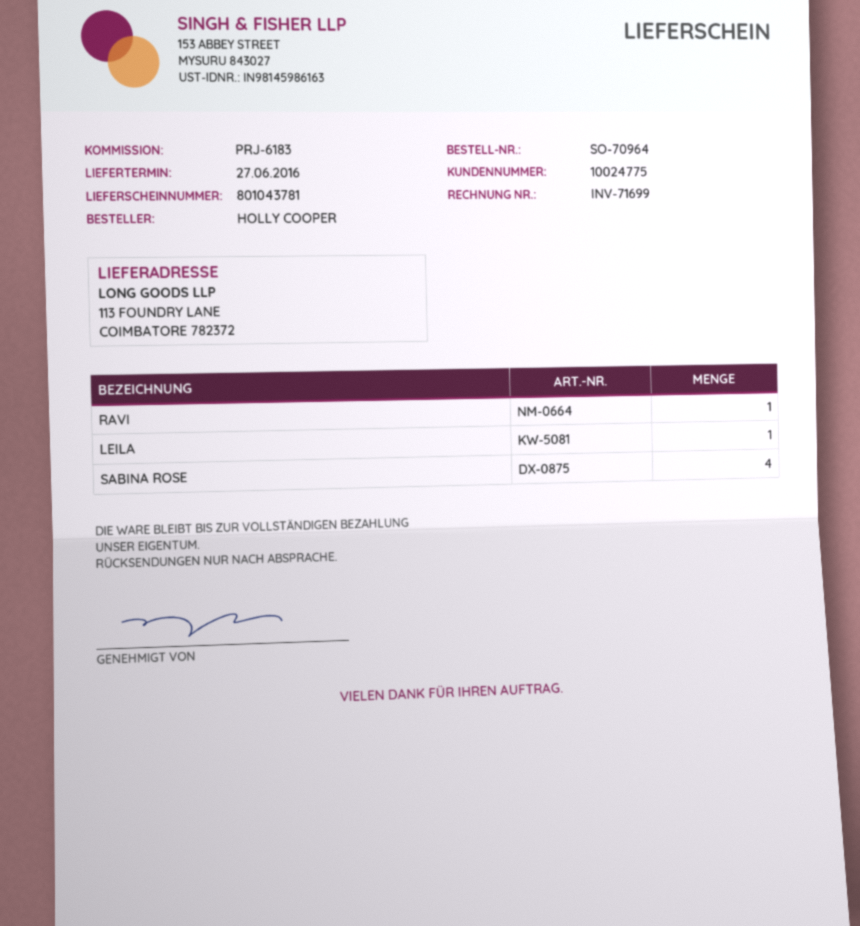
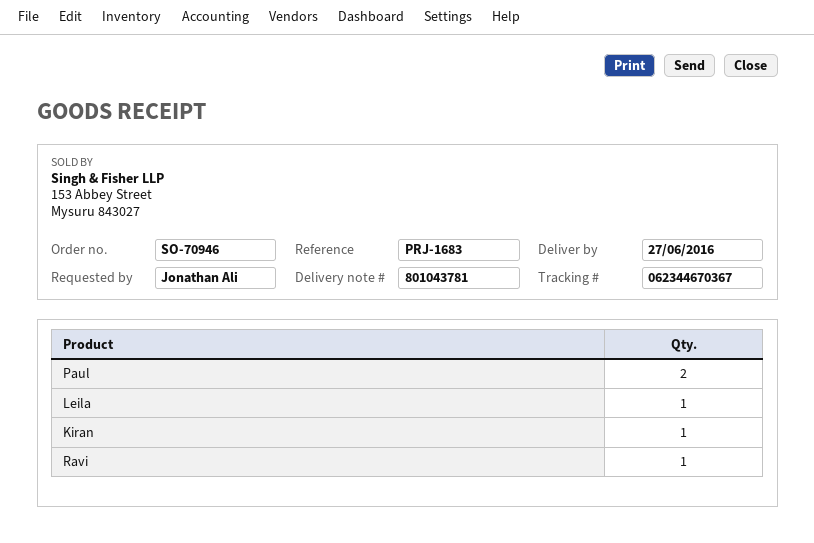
order number: SO-70964 -> SO-70946
reference: PRJ-6183 -> PRJ-1683
ordered by: HOLLY COOPER -> Jonathan Ali
SABINA ROSE: 4 -> none
Paul: none -> 2
Kiran: none -> 1

